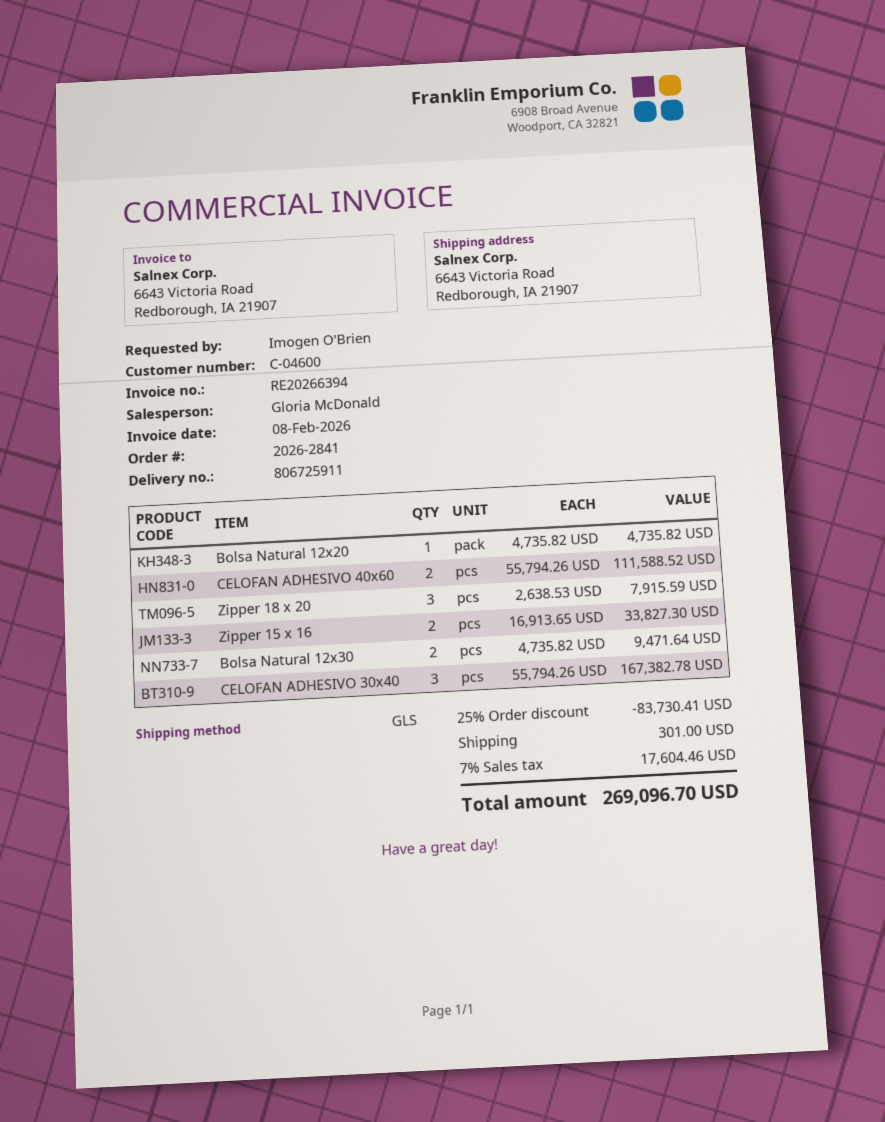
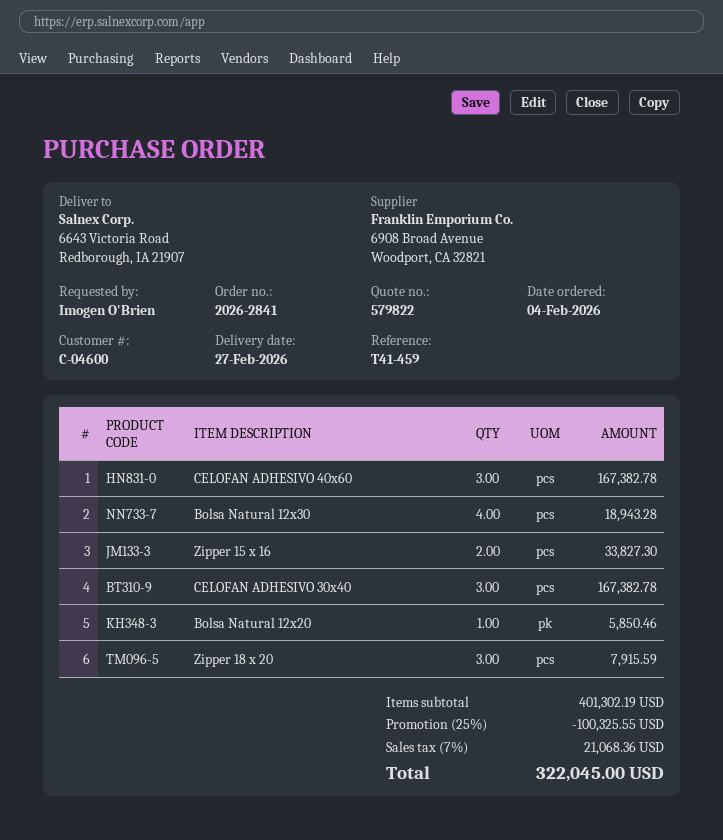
Bolsa Natural 12x20: 1 for 4735.82 -> 1 for 5850.46
CELOFAN ADHESIVO 40x60: 2 for 111588.52 -> 3 for 167382.78
Bolsa Natural 12x30: 2 for 9471.64 -> 4 for 18943.28
discount: 25% = 83730.41 -> 25% = 100325.55
shipping: 301.00 -> none
tax: 7% = 17604.46 -> 7% = 21068.36
total: 269096.70 -> 322045.00

